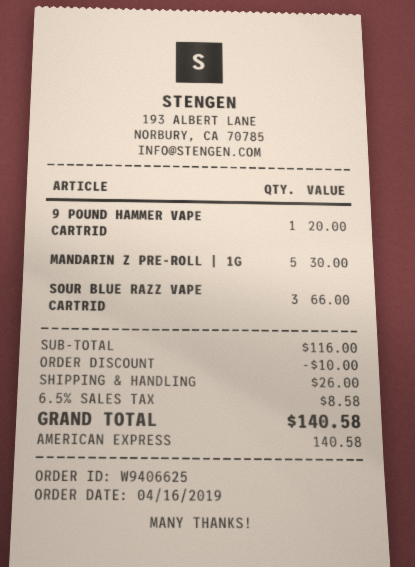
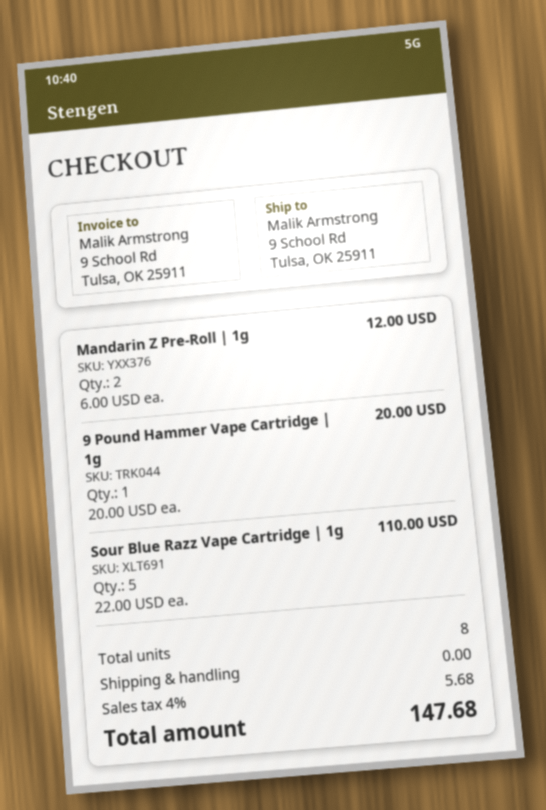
MANDARIN Z PRE-ROLL | 1G: 5 for 30.00 -> 2 for 12.00
SOUR BLUE RAZZ VAPE CARTRID: 3 for 66.00 -> 5 for 110.00
discount: 10.00 -> none
shipping: 26.00 -> 0.00
tax: 6.5% = 8.58 -> 4% = 5.68
total: 140.58 -> 147.68

